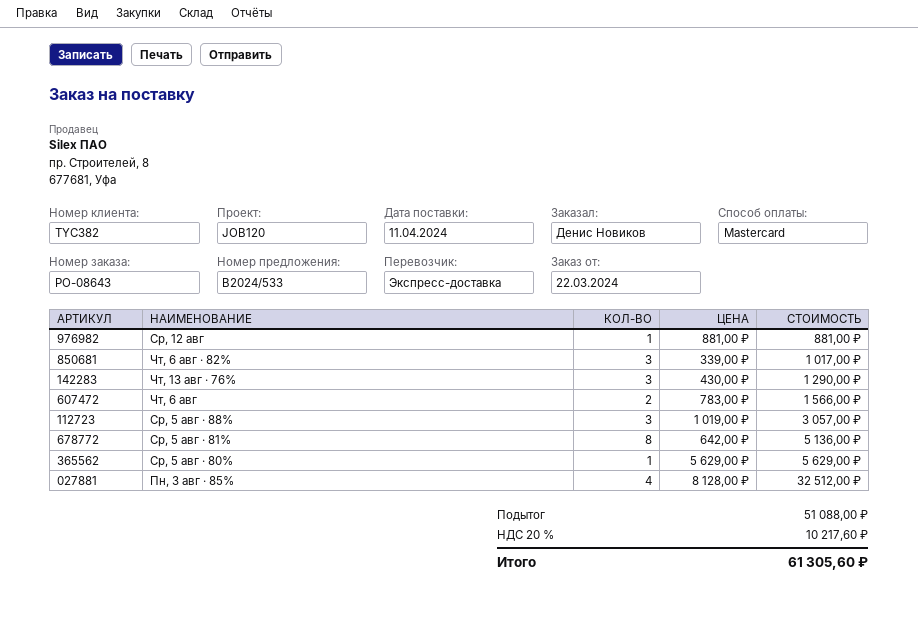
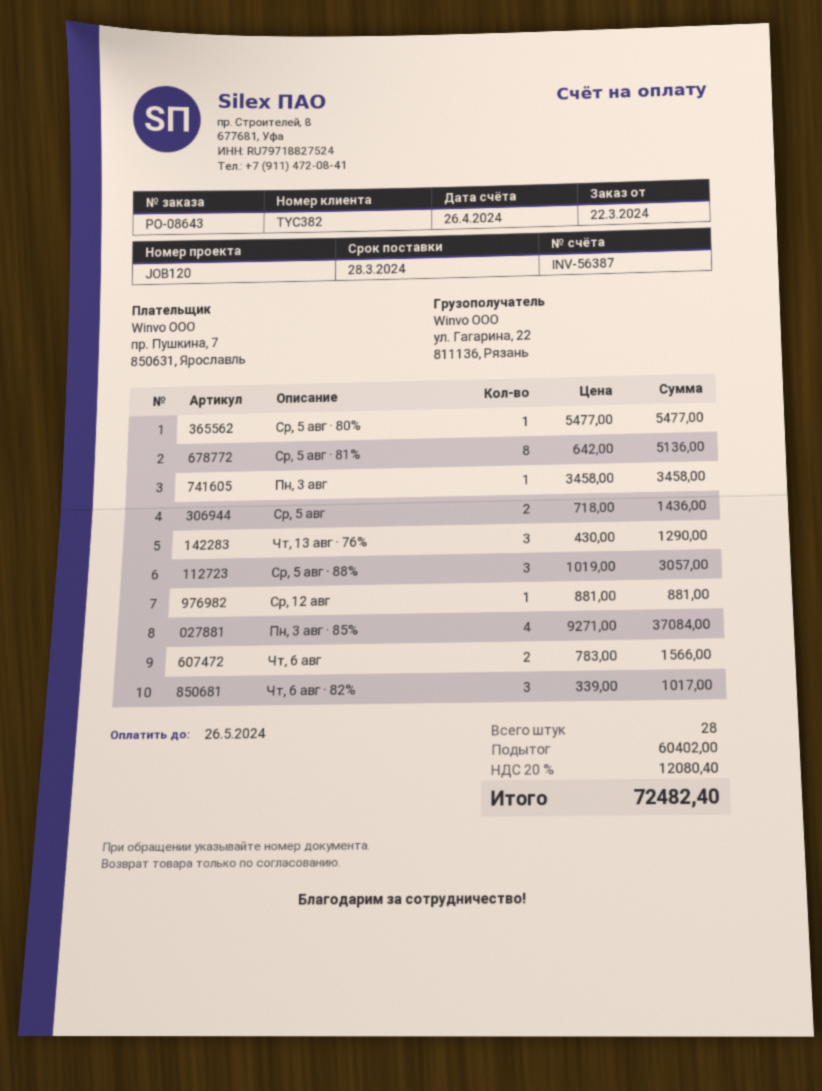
delivery date: 2024-04-11 -> 2024-03-28
Ср, 5 авг · 80%: 1 x 5629.00 = 5629.00 -> 1 x 5477.00 = 5477.00
Пн, 3 авг · 85%: 4 x 8128.00 = 32512.00 -> 4 x 9271.00 = 37084.00
Пн, 3 авг: none -> 1 x 3458.00 = 3458.00
Ср, 5 авг: none -> 2 x 718.00 = 1436.00
subtotal: 51088.00 -> 60402.00
tax: 20% = 10217.60 -> 20% = 12080.40
total: 61305.60 -> 72482.40

